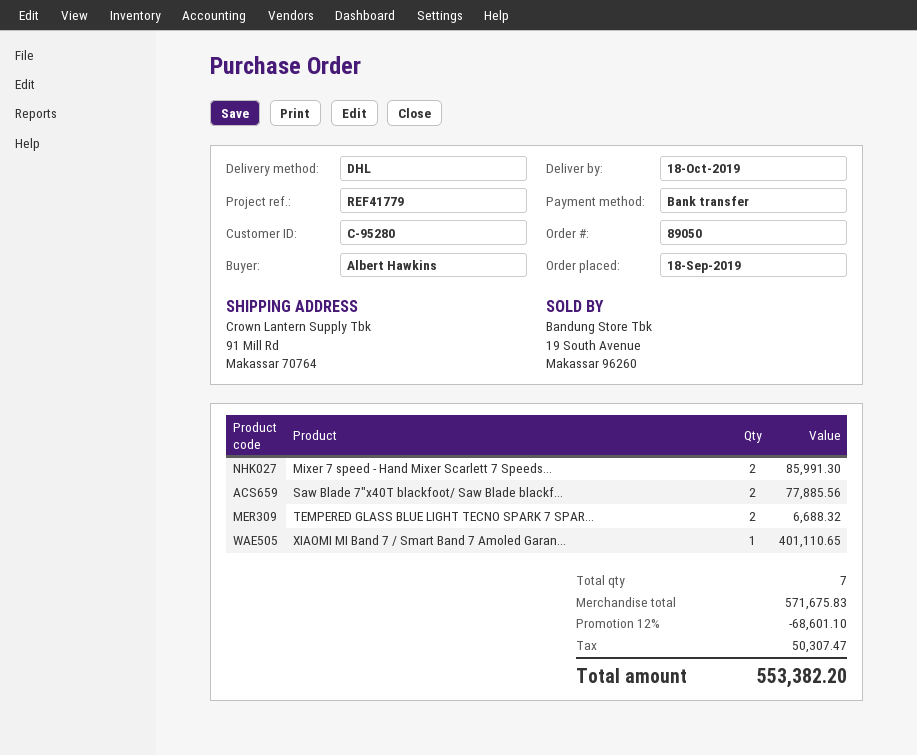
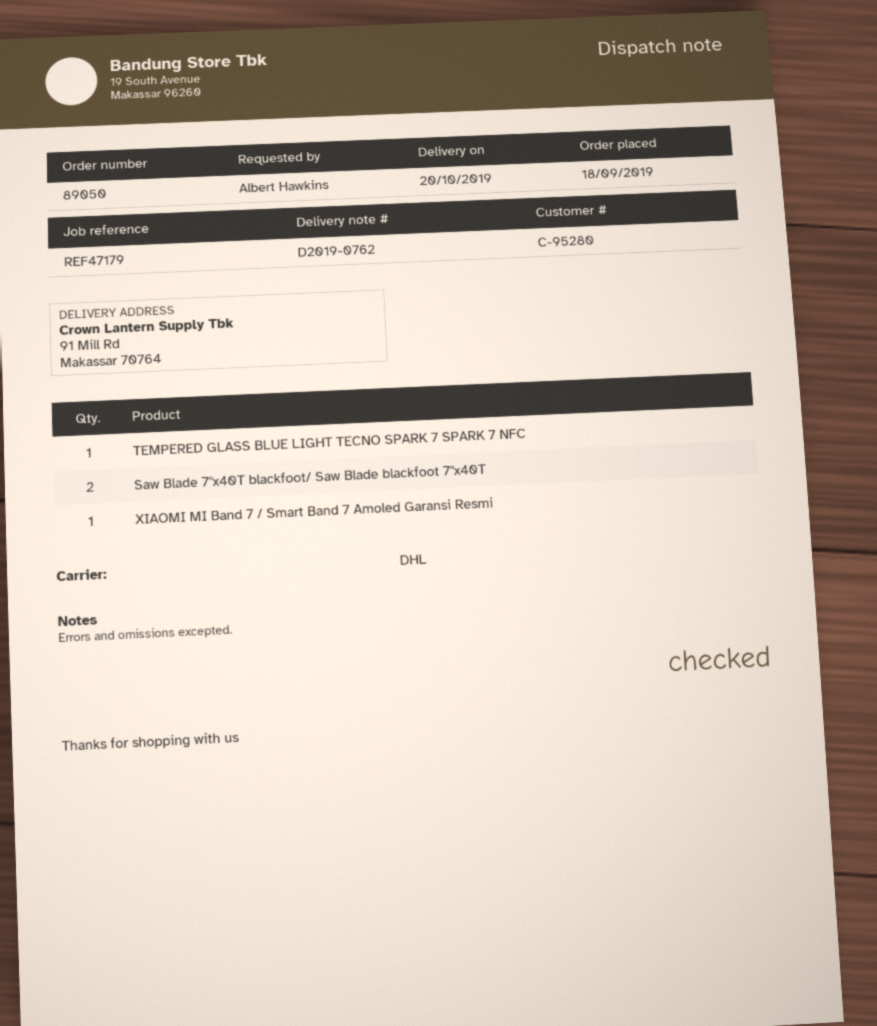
delivery date: 2019-10-18 -> 2019-10-20
reference: REF41779 -> REF47179
Mixer 7 speed - Hand Mixer Scarlett 7 Speeds...: 2 -> none
TEMPERED GLASS BLUE LIGHT TECNO SPARK 7 SPAR...: 2 -> 1

